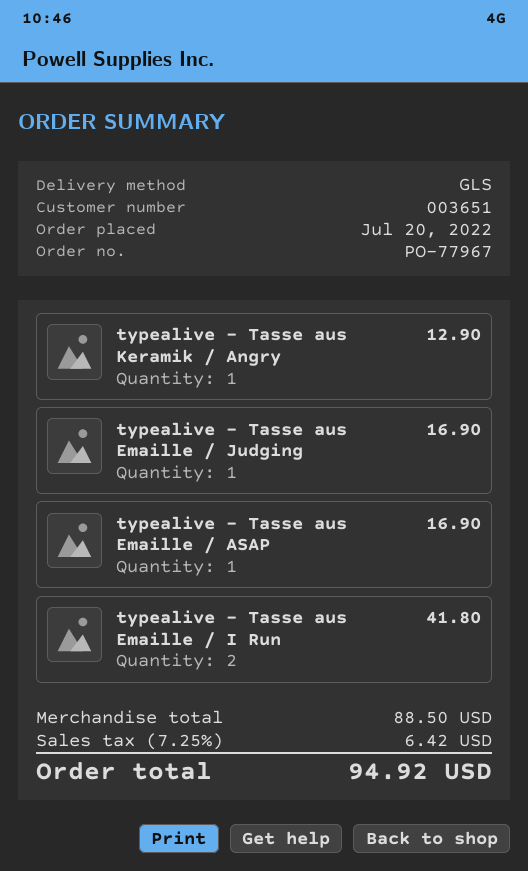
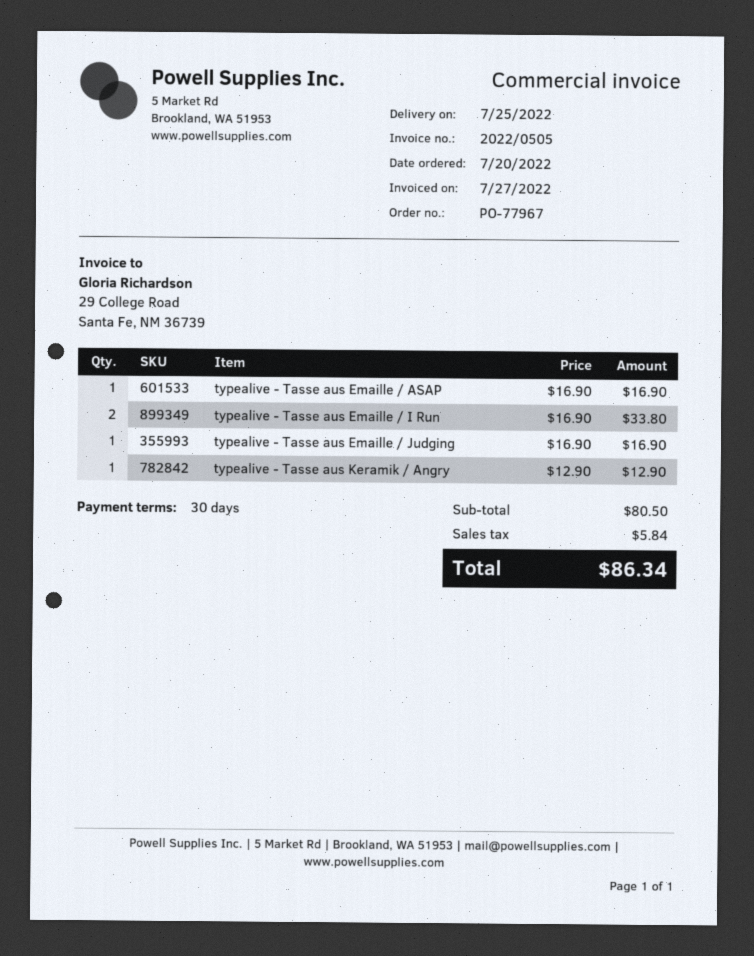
typealive - Tasse aus Emaille / I Run: 2 for 41.80 -> 2 for 33.80
subtotal: 88.50 -> 80.50
tax: 6.42 -> 5.84
total: 94.92 -> 86.34

